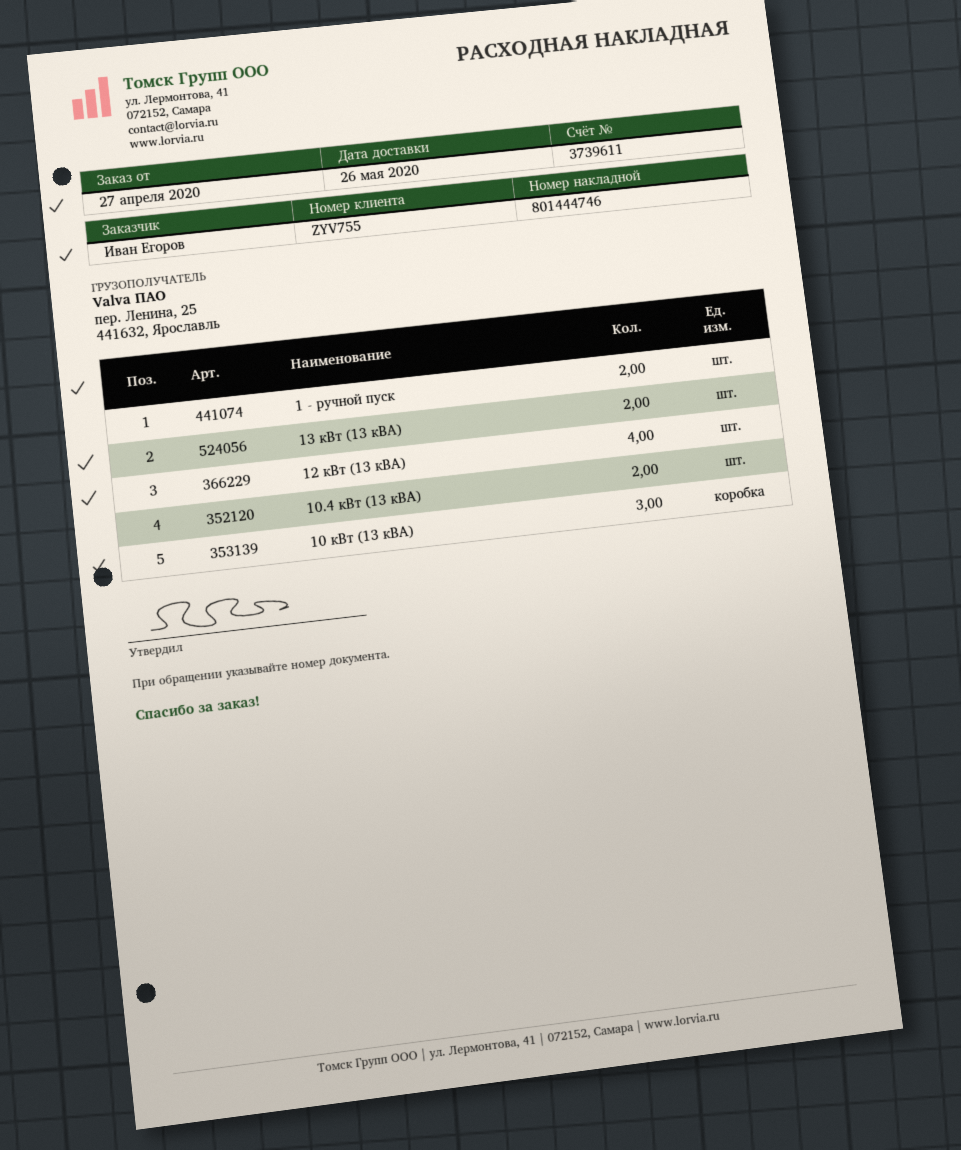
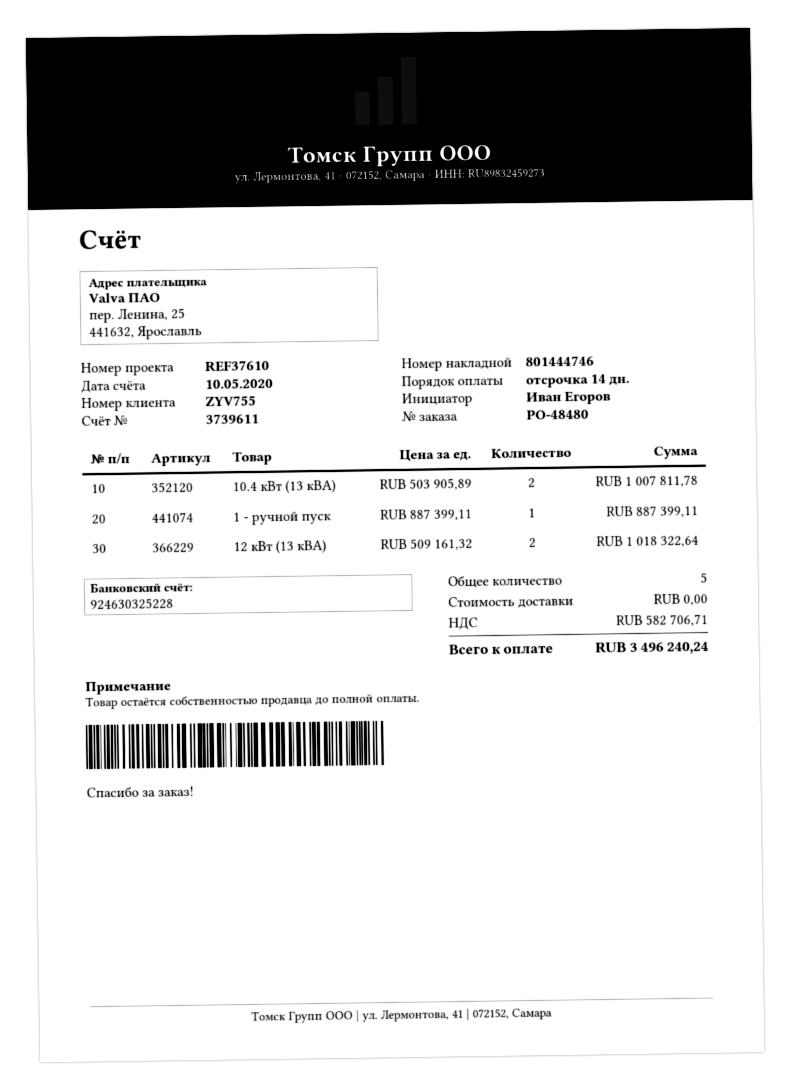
1 - ручной пуск: 2 -> 1
13 кВт (13 кВА): 2 -> none
12 кВт (13 кВА): 4 -> 2
10 кВт (13 кВА): 3 -> none

